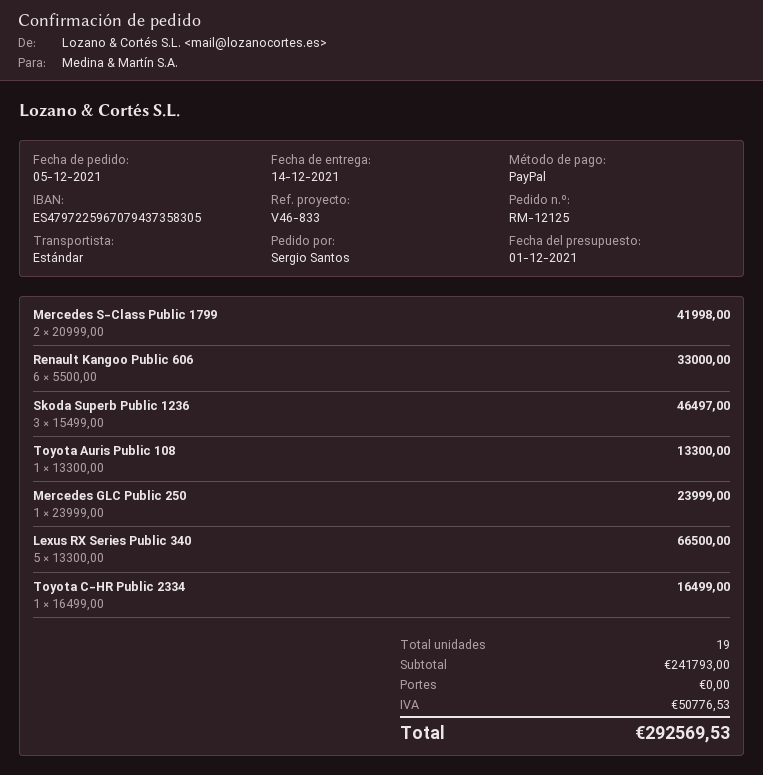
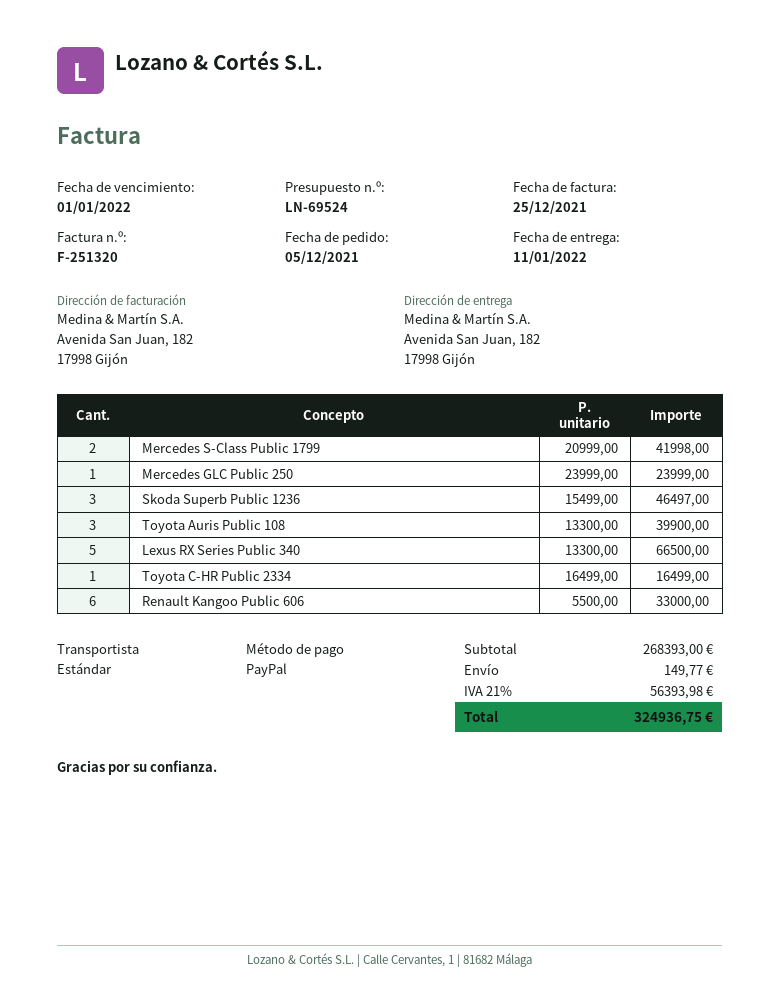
delivery date: 2021-12-14 -> 2022-01-11
Toyota Auris Public 108: 1 x 13300.00 = 13300.00 -> 3 x 13300.00 = 39900.00
subtotal: 241793.00 -> 268393.00
shipping: 0.00 -> 149.77
tax: 50776.53 -> 56393.98
total: 292569.53 -> 324936.75

